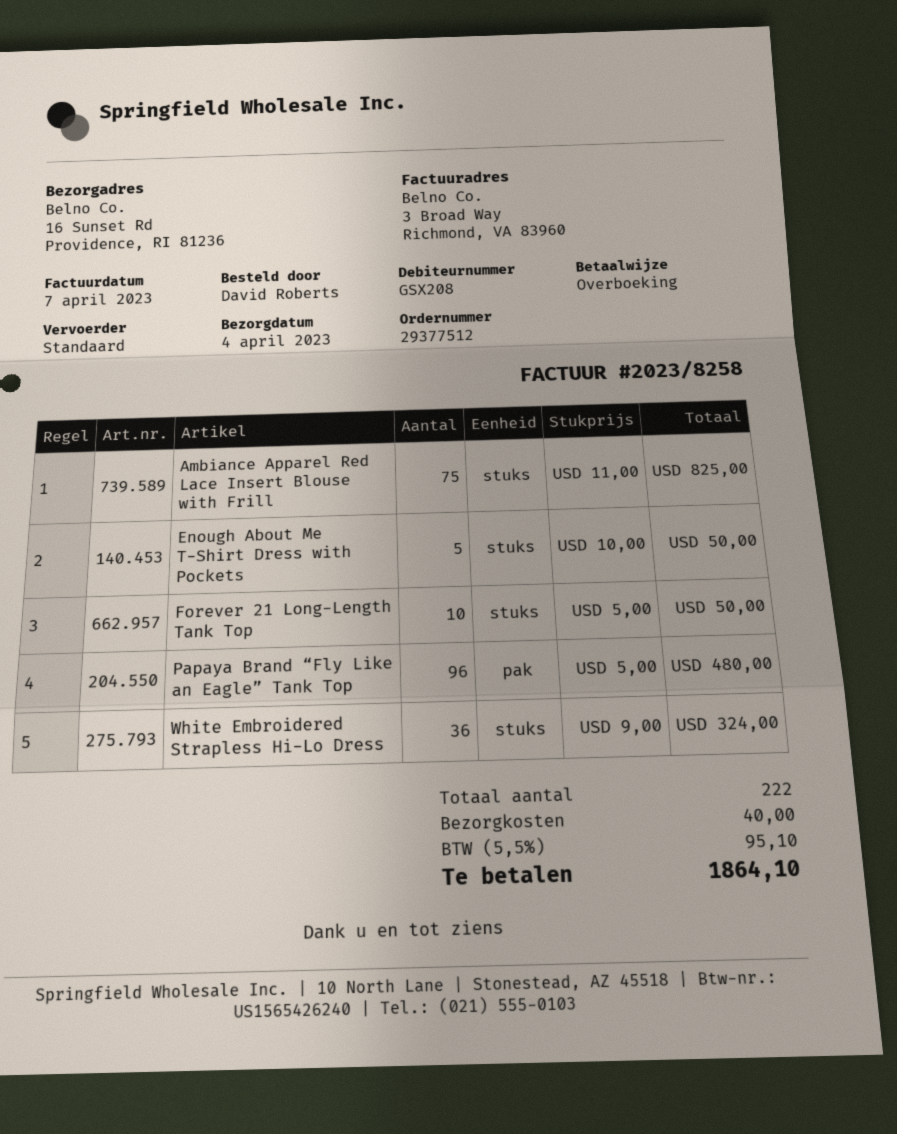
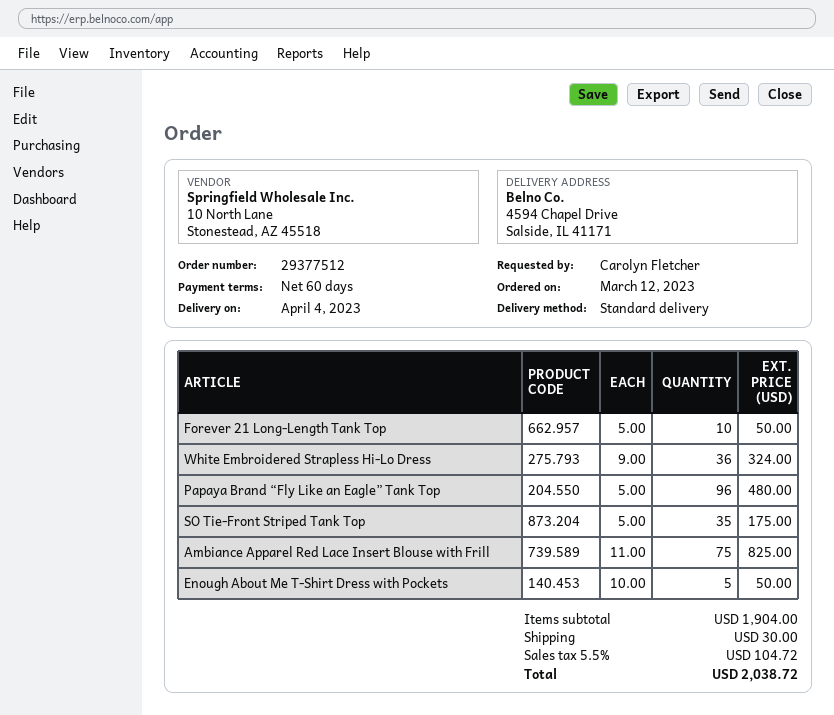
ordered by: David Roberts -> Carolyn Fletcher
ship to: 16 Sunset Rd, Providence, RI 81236 -> 4594 Chapel Drive, Salside, IL 41171
SO Tie-Front Striped Tank Top: none -> 35 x 5.00 = 175.00
shipping: 40.00 -> 30.00
tax: 5.5% = 95.10 -> 5.5% = 104.72
total: 1864.10 -> 2038.72

